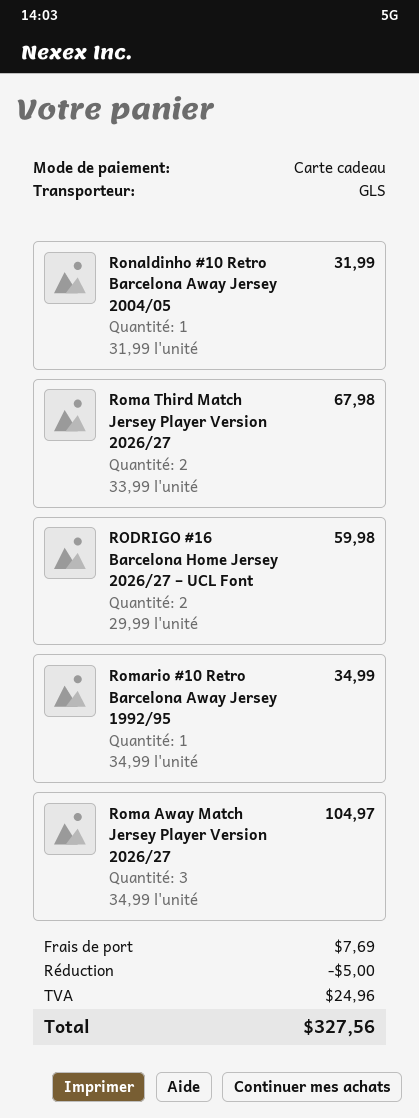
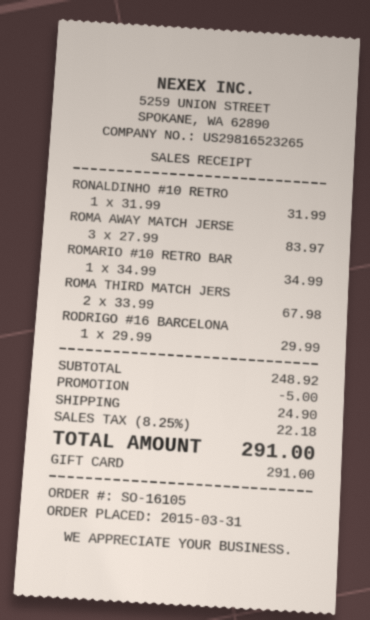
RODRIGO #16 Barcelona Home Jersey 2026/27 – UCL Font: 2 x 29.99 = 59.98 -> 1 x 29.99 = 29.99
Roma Away Match Jersey Player Version 2026/27: 3 x 34.99 = 104.97 -> 3 x 27.99 = 83.97
shipping: 7.69 -> 24.90
tax: 24.96 -> 22.18
total: 327.56 -> 291.00

